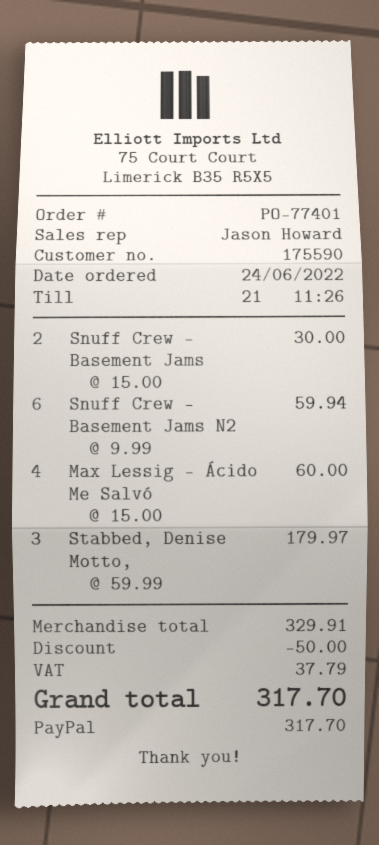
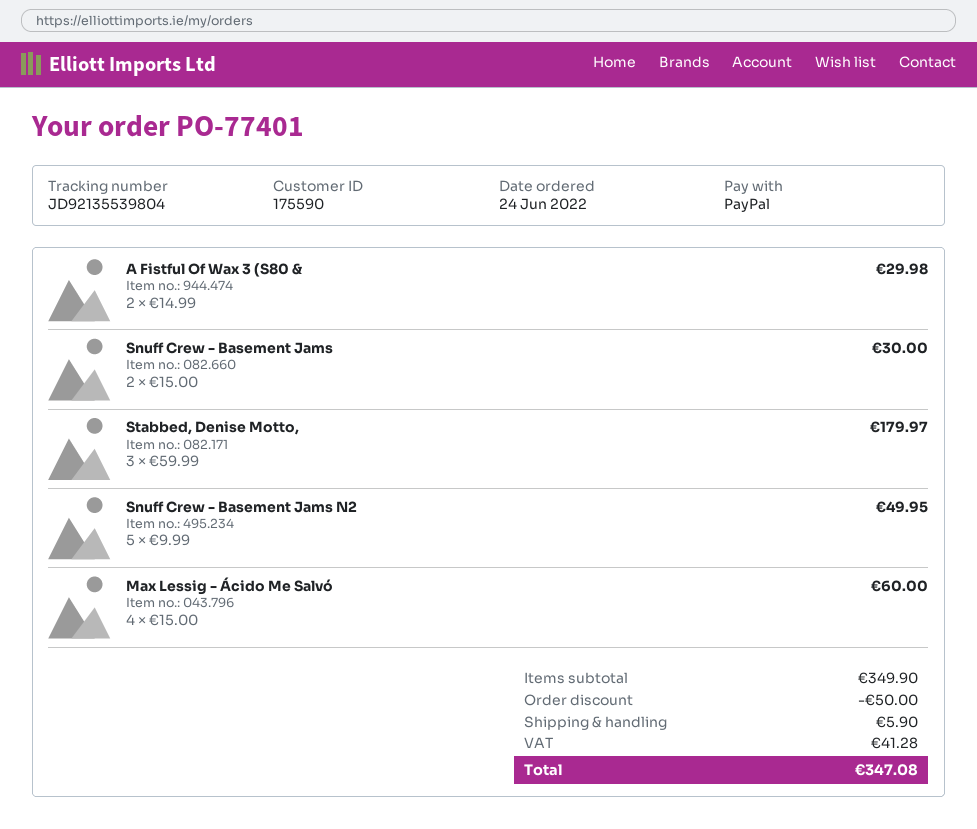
Snuff Crew - Basement Jams N2: 6 x 9.99 = 59.94 -> 5 x 9.99 = 49.95
A Fistful Of Wax 3 (S80 &: none -> 2 x 14.99 = 29.98
subtotal: 329.91 -> 349.90
shipping: none -> 5.90
tax: 37.79 -> 41.28
total: 317.70 -> 347.08

